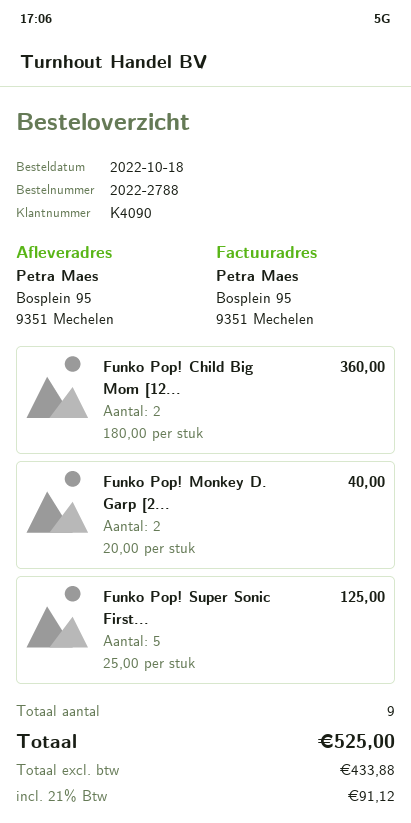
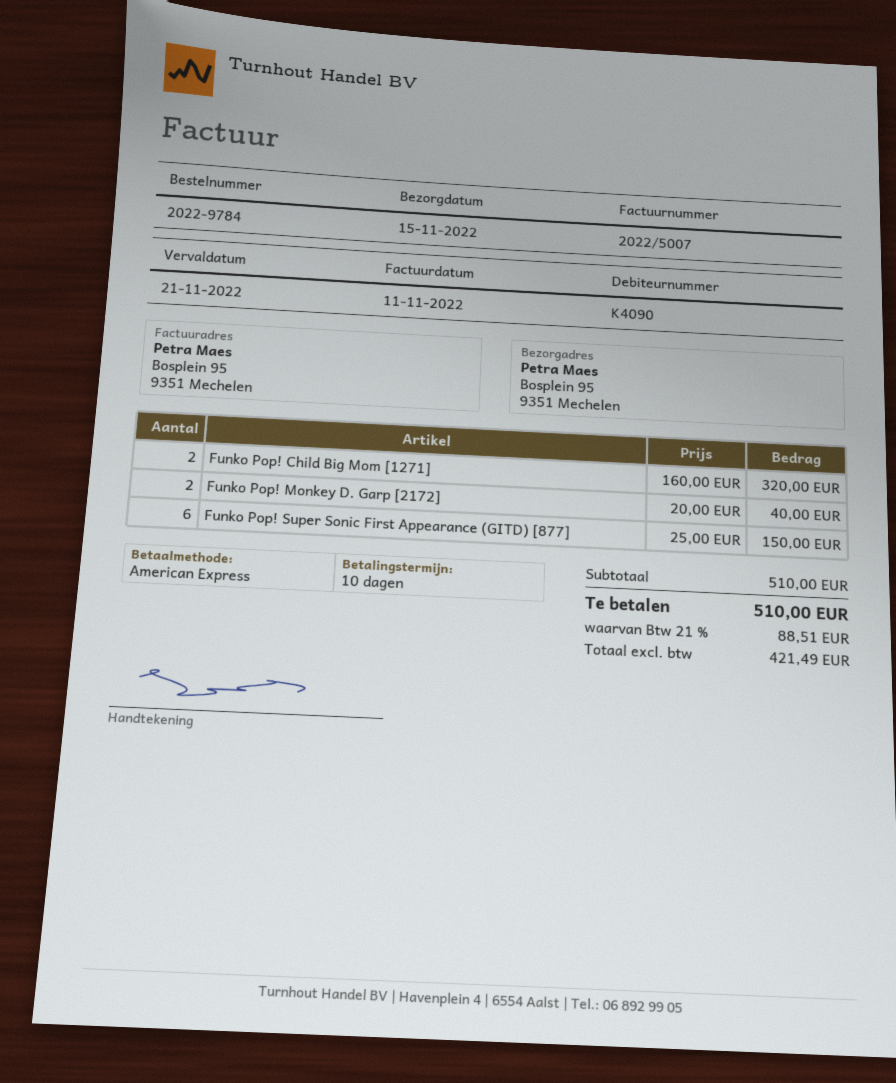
order number: 2022-2788 -> 2022-9784
Funko Pop! Child Big Mom [12...: 2 x 180.00 = 360.00 -> 2 x 160.00 = 320.00
Funko Pop! Super Sonic First...: 5 x 25.00 = 125.00 -> 6 x 25.00 = 150.00
net: 433.88 -> 421.49
tax: 21% = 91.12 -> 21% = 88.51
total: 525.00 -> 510.00

